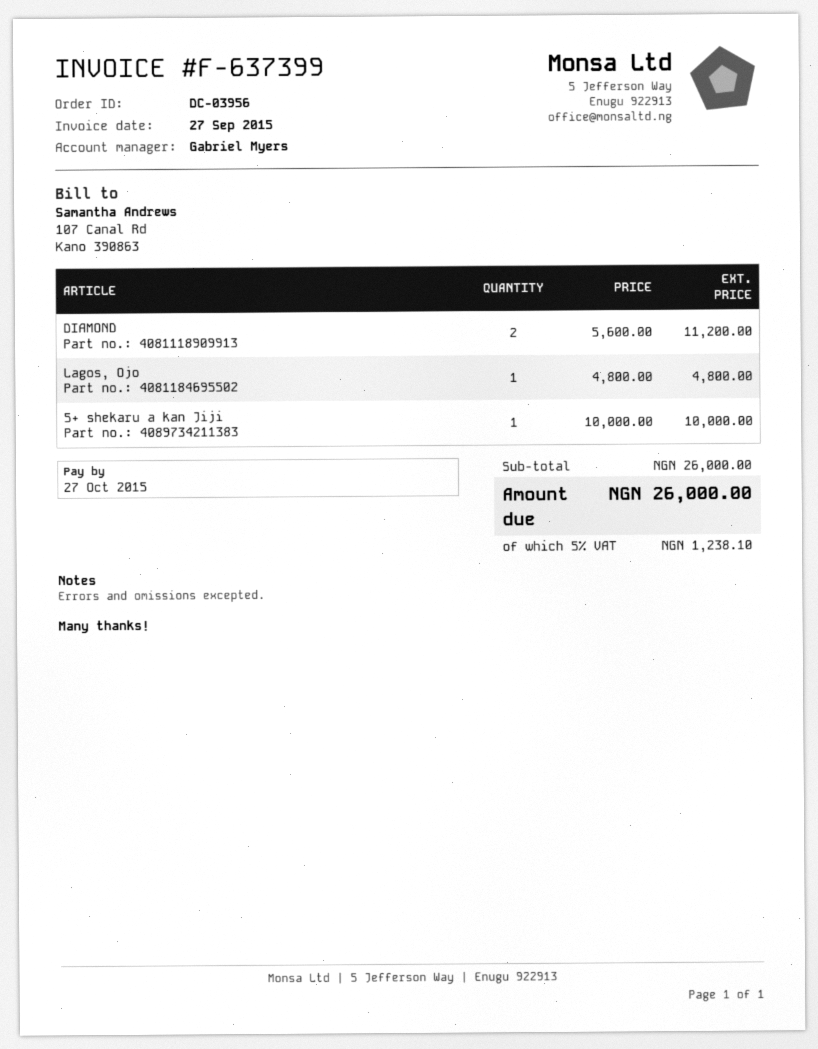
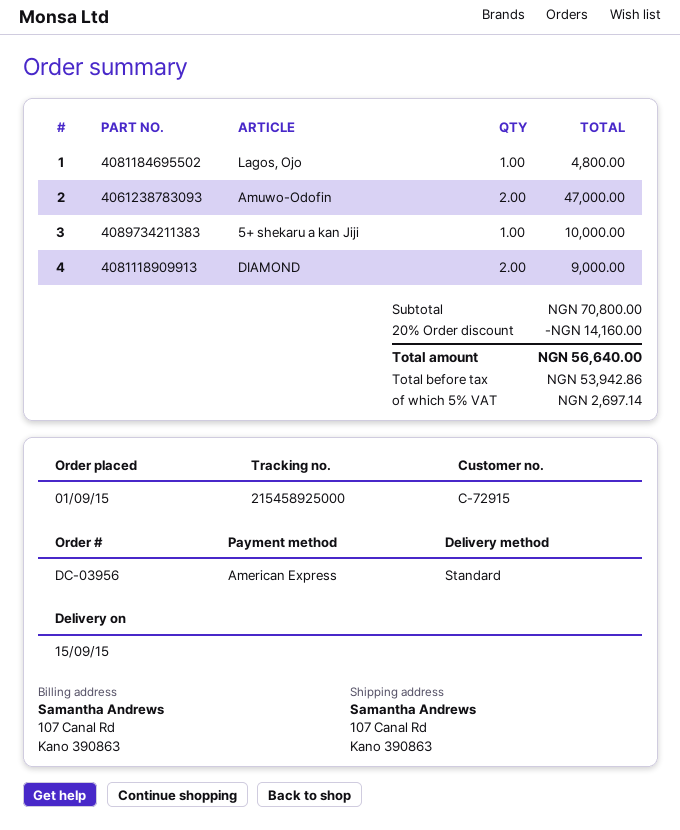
DIAMOND: 2 for 11200.00 -> 2 for 9000.00
Amuwo-Odofin: none -> 2 for 47000.00
subtotal: 26000.00 -> 70800.00
discount: none -> 20% = 14160.00
tax: 5% = 1238.10 -> 5% = 2697.14
total: 26000.00 -> 56640.00

